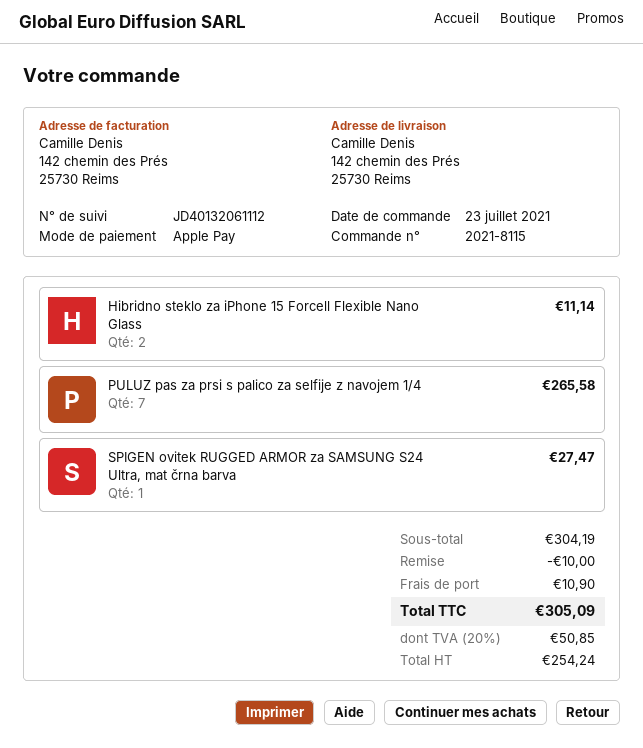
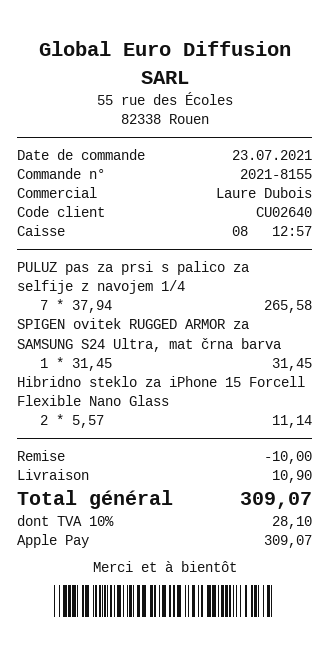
order number: 2021-8115 -> 2021-8155
SPIGEN ovitek RUGGED ARMOR za SAMSUNG S24 Ultra, mat črna barva: 1 for 27.47 -> 1 for 31.45
tax: 20% = 50.85 -> 10% = 28.10
total: 305.09 -> 309.07

